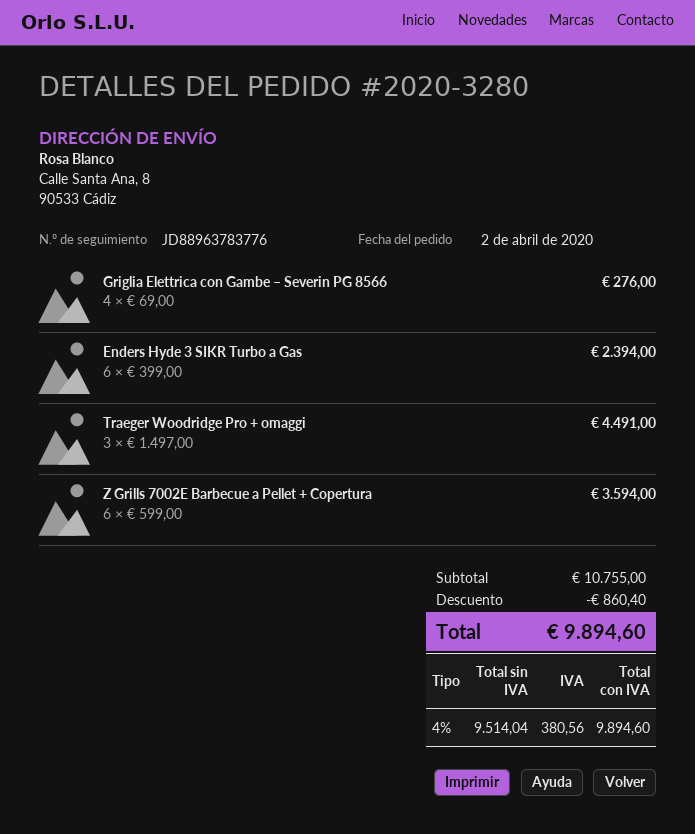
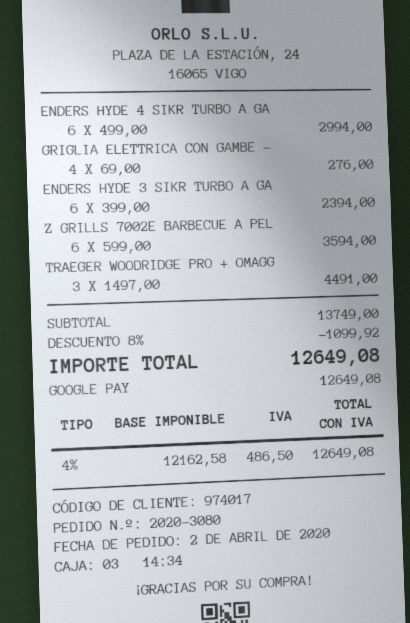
order number: 2020-3280 -> 2020-3080
ENDERS HYDE 4 SIKR TURBO A GA: none -> 6 x 499.00 = 2994.00
subtotal: 10755.00 -> 13749.00
discount: 860.40 -> 1099.92
net: 9514.04 -> 12162.58
tax: 4% = 380.56 -> 4% = 486.50
total: 9894.60 -> 12649.08

